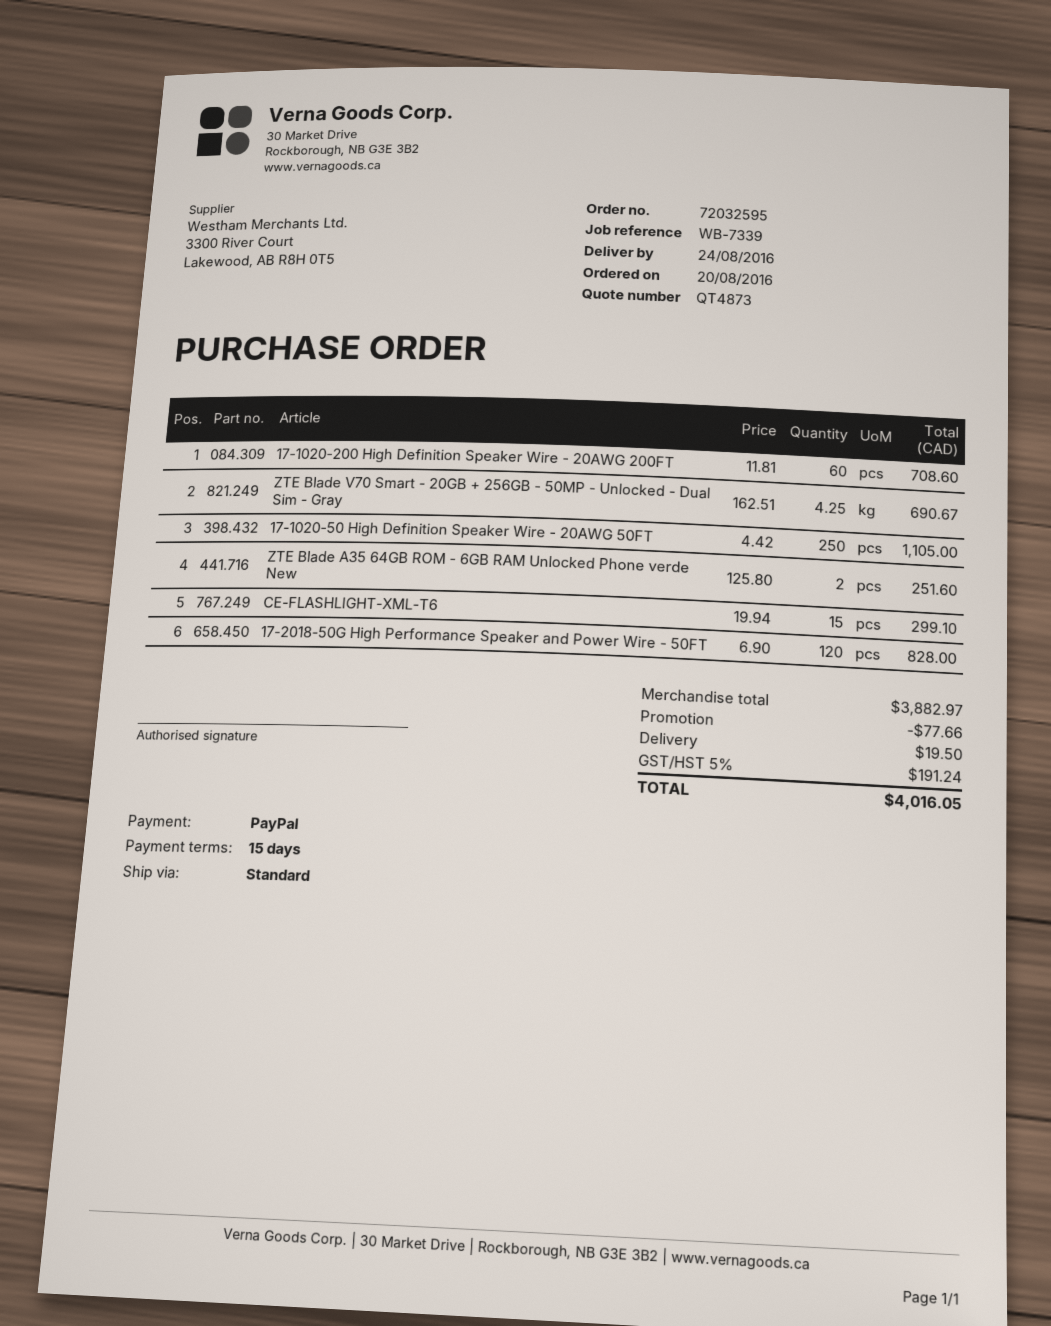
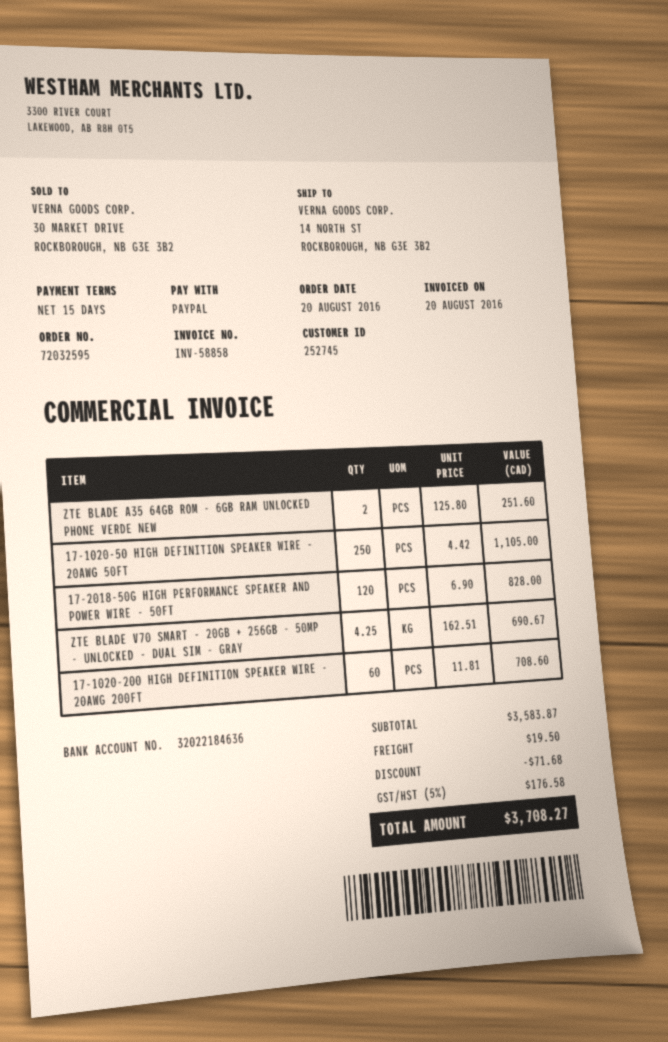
CE-FLASHLIGHT-XML-T6: 15 x 19.94 = 299.10 -> none
subtotal: 3882.97 -> 3583.87
discount: 77.66 -> 71.68
tax: 5% = 191.24 -> 5% = 176.58
total: 4016.05 -> 3708.27

